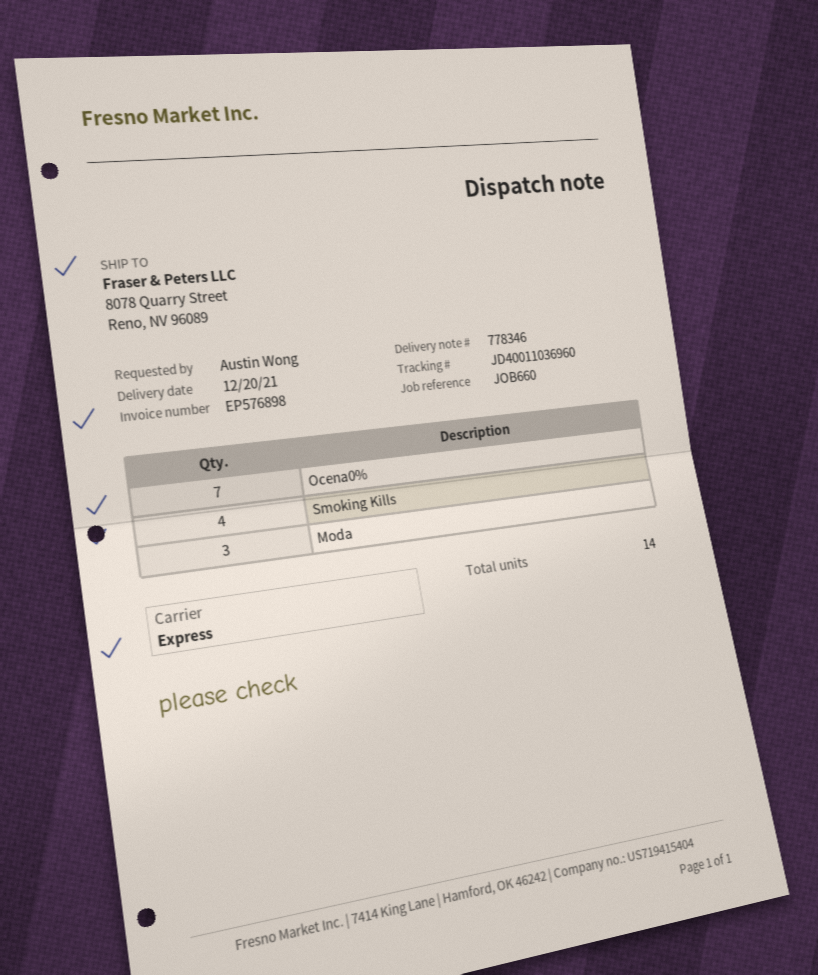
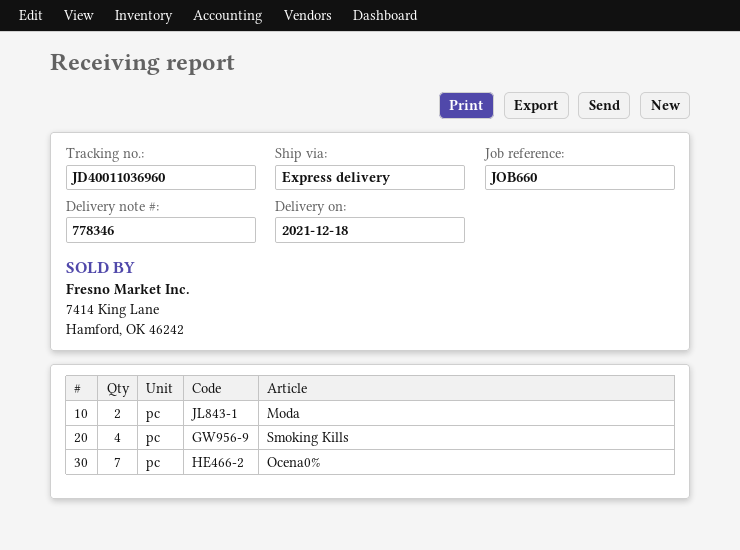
delivery date: 2021-12-20 -> 2021-12-18
Moda: 3 -> 2

